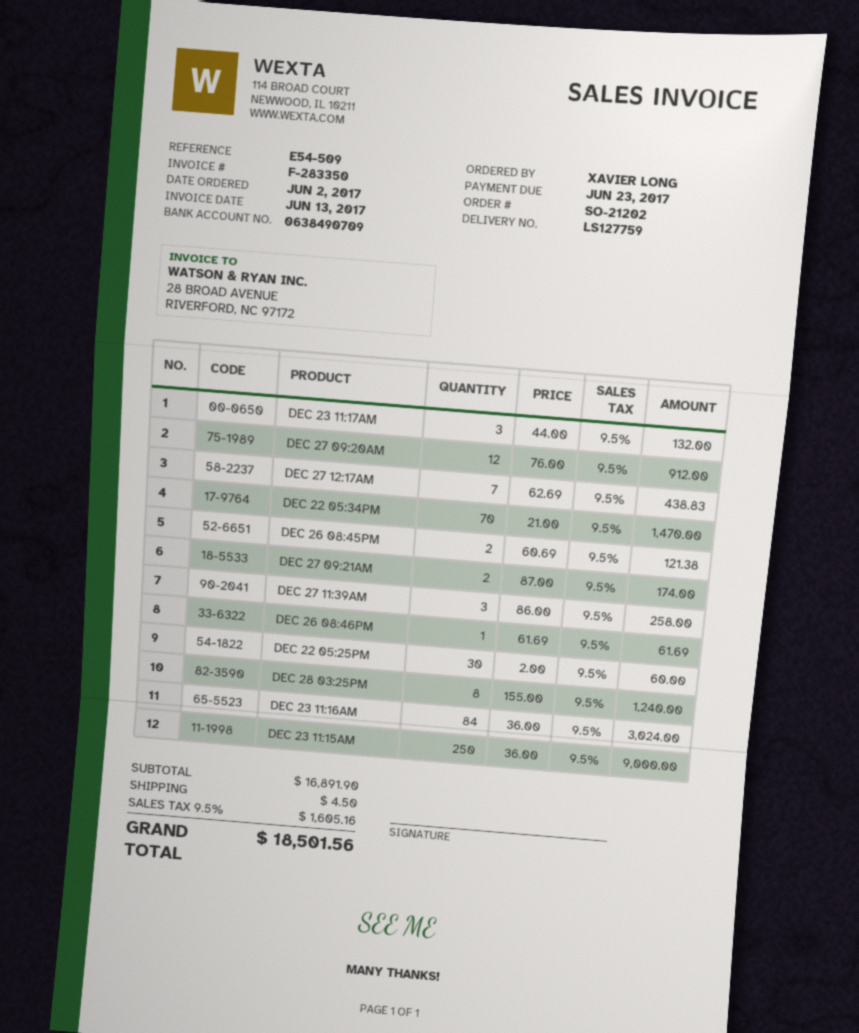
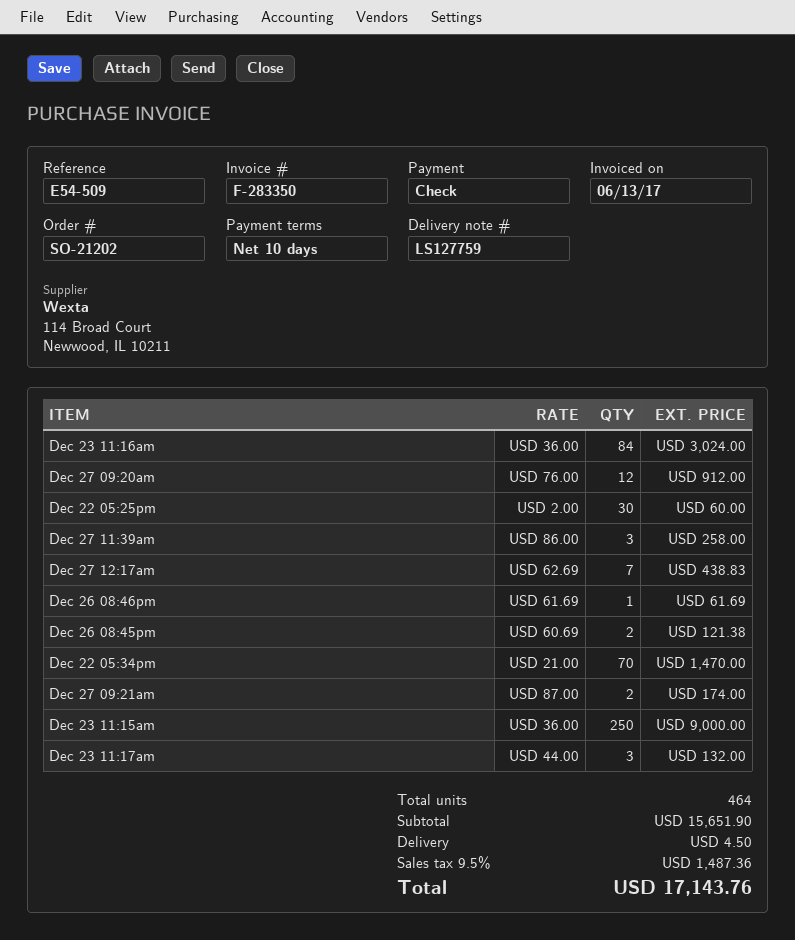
DEC 28 03:25PM: 8 x 155.00 = 1240.00 -> none
subtotal: 16891.90 -> 15651.90
tax: 9.5% = 1605.16 -> 9.5% = 1487.36
total: 18501.56 -> 17143.76

